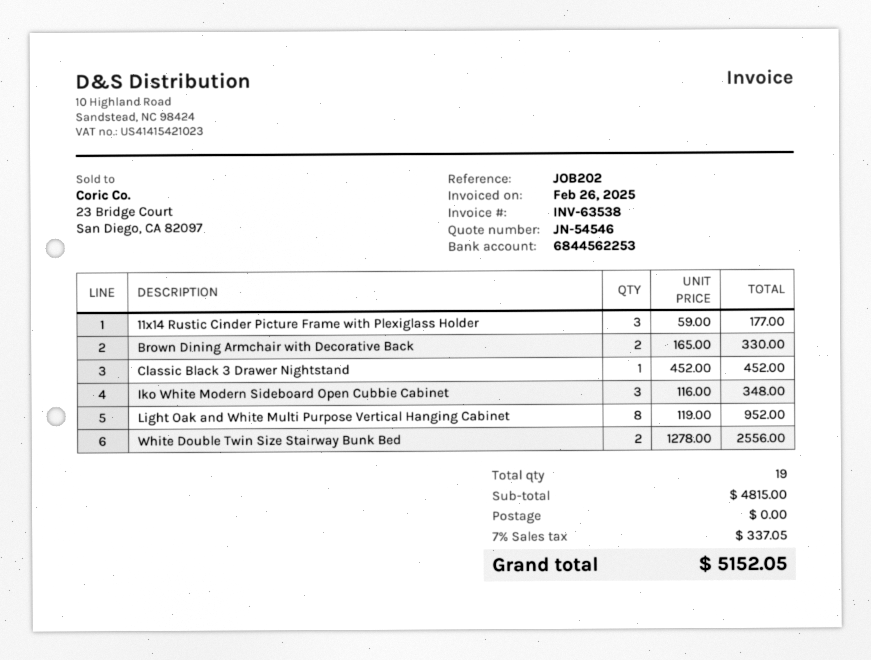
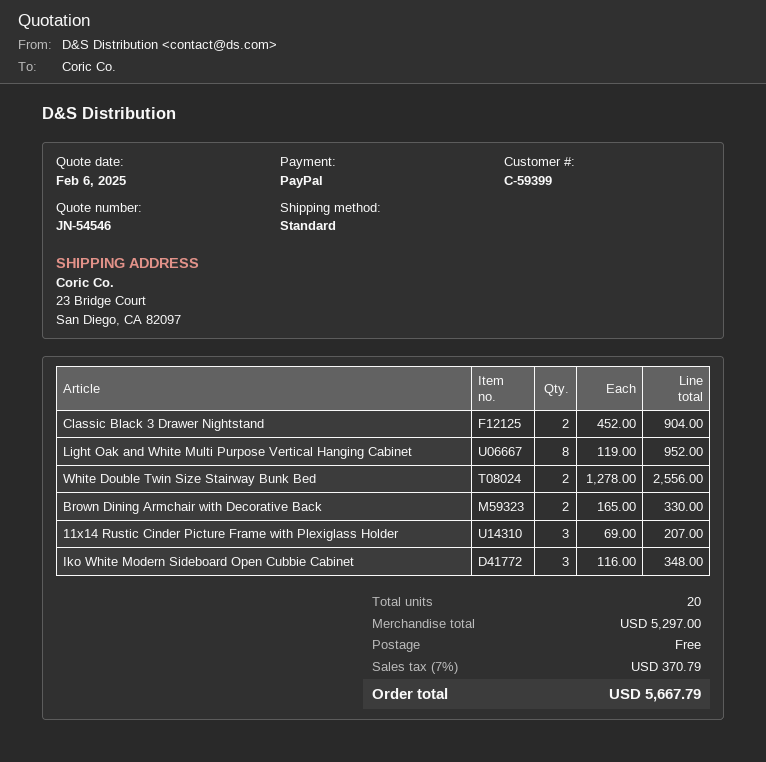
11x14 Rustic Cinder Picture Frame with Plexiglass Holder: 3 x 59.00 = 177.00 -> 3 x 69.00 = 207.00
Classic Black 3 Drawer Nightstand: 1 x 452.00 = 452.00 -> 2 x 452.00 = 904.00
total quantity: 19 -> 20
subtotal: 4815.00 -> 5297.00
tax: 7% = 337.05 -> 7% = 370.79
total: 5152.05 -> 5667.79

